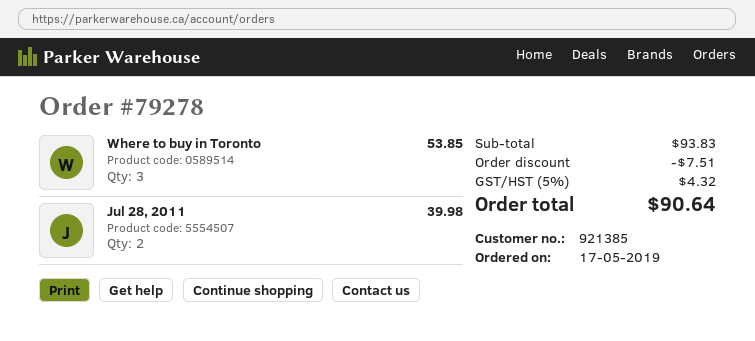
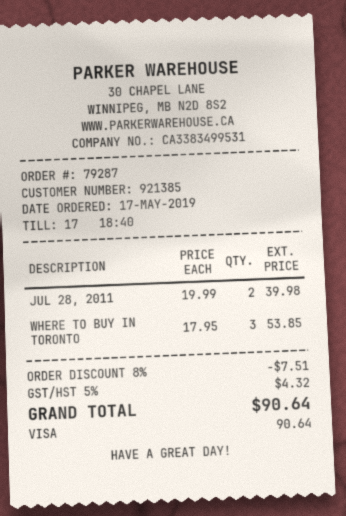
order number: 79278 -> 79287

